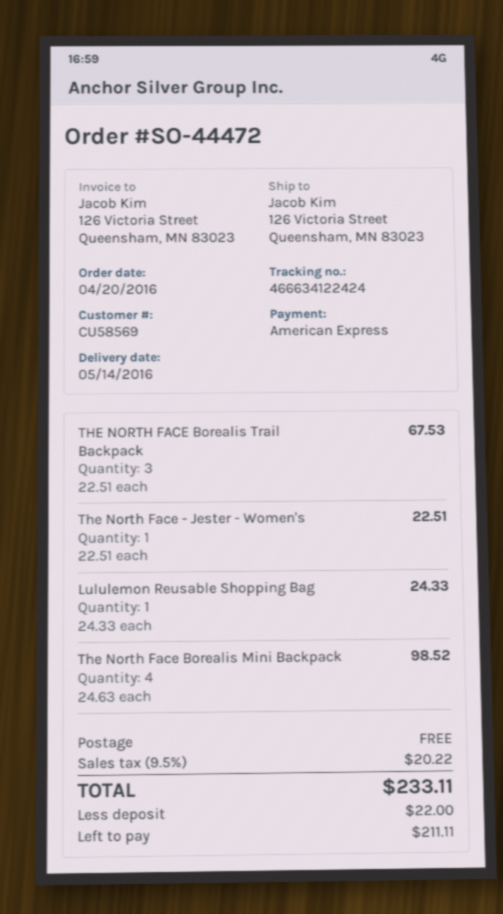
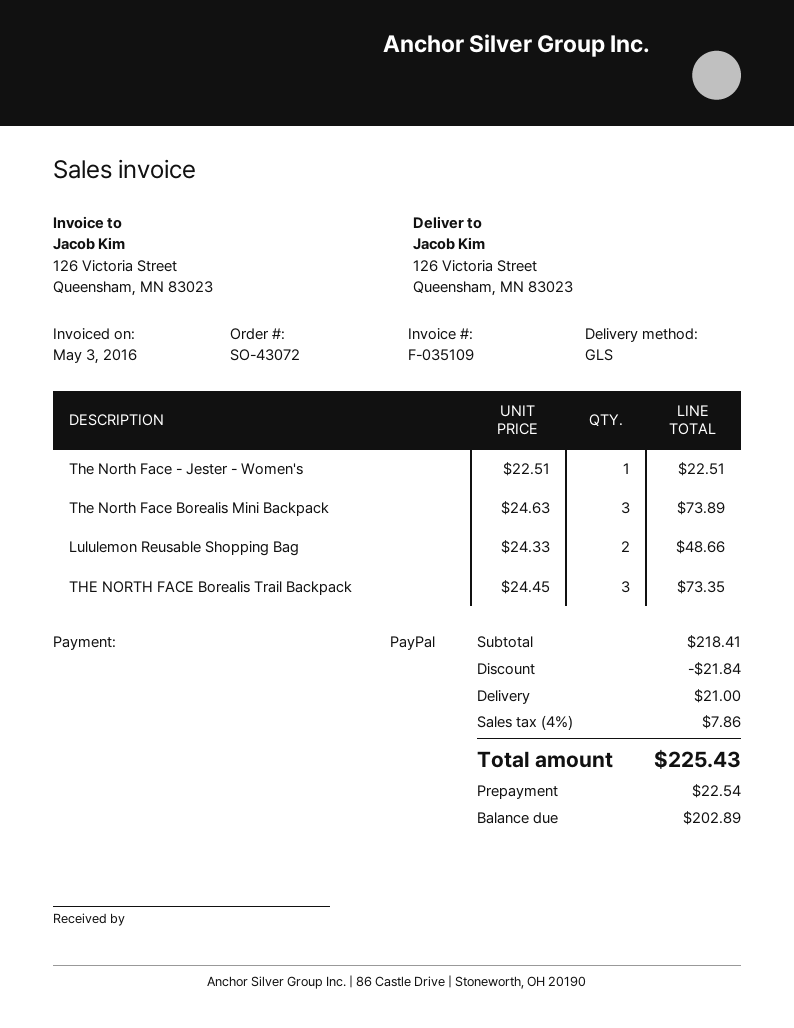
order number: SO-44472 -> SO-43072
payment method: American Express -> PayPal
THE NORTH FACE Borealis Trail Backpack: 3 x 22.51 = 67.53 -> 3 x 24.45 = 73.35
Lululemon Reusable Shopping Bag: 1 x 24.33 = 24.33 -> 2 x 24.33 = 48.66
The North Face Borealis Mini Backpack: 4 x 24.63 = 98.52 -> 3 x 24.63 = 73.89
discount: none -> 21.84
shipping: 0.00 -> 21.00
tax: 9.5% = 20.22 -> 4% = 7.86
total: 233.11 -> 225.43
deposit: 22.00 -> 22.54
balance: 211.11 -> 202.89

